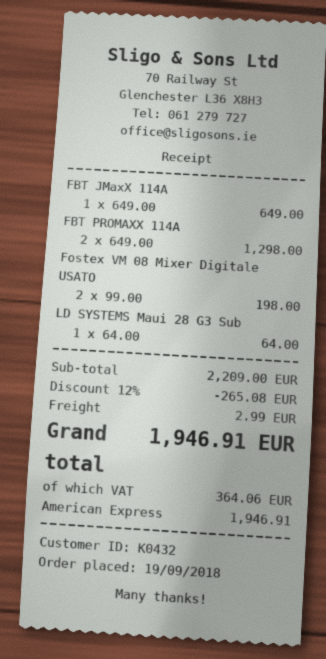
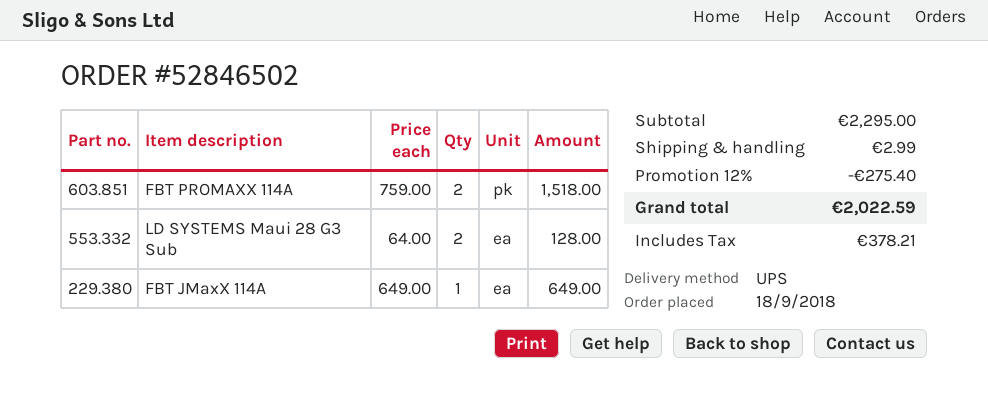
order date: 2018-09-19 -> 2018-09-18
FBT PROMAXX 114A: 2 x 649.00 = 1298.00 -> 2 x 759.00 = 1518.00
Fostex VM 08 Mixer Digitale USATO: 2 x 99.00 = 198.00 -> none
LD SYSTEMS Maui 28 G3 Sub: 1 x 64.00 = 64.00 -> 2 x 64.00 = 128.00
subtotal: 2209.00 -> 2295.00
discount: 12% = 265.08 -> 12% = 275.40
tax: 364.06 -> 378.21
total: 1946.91 -> 2022.59

